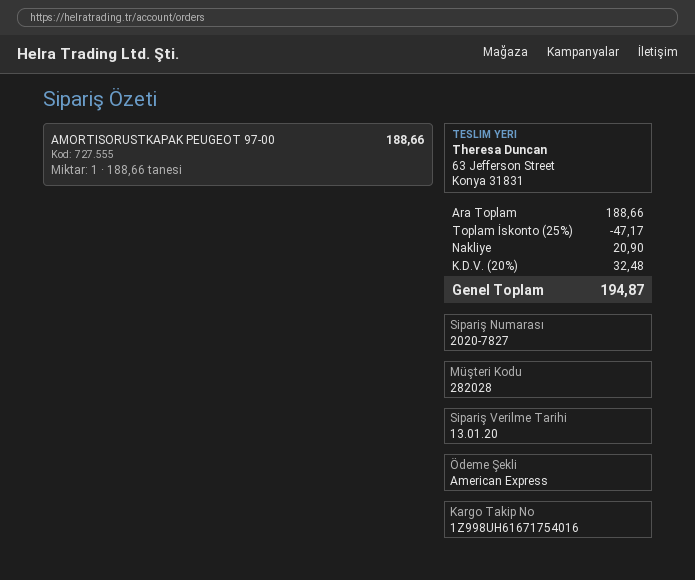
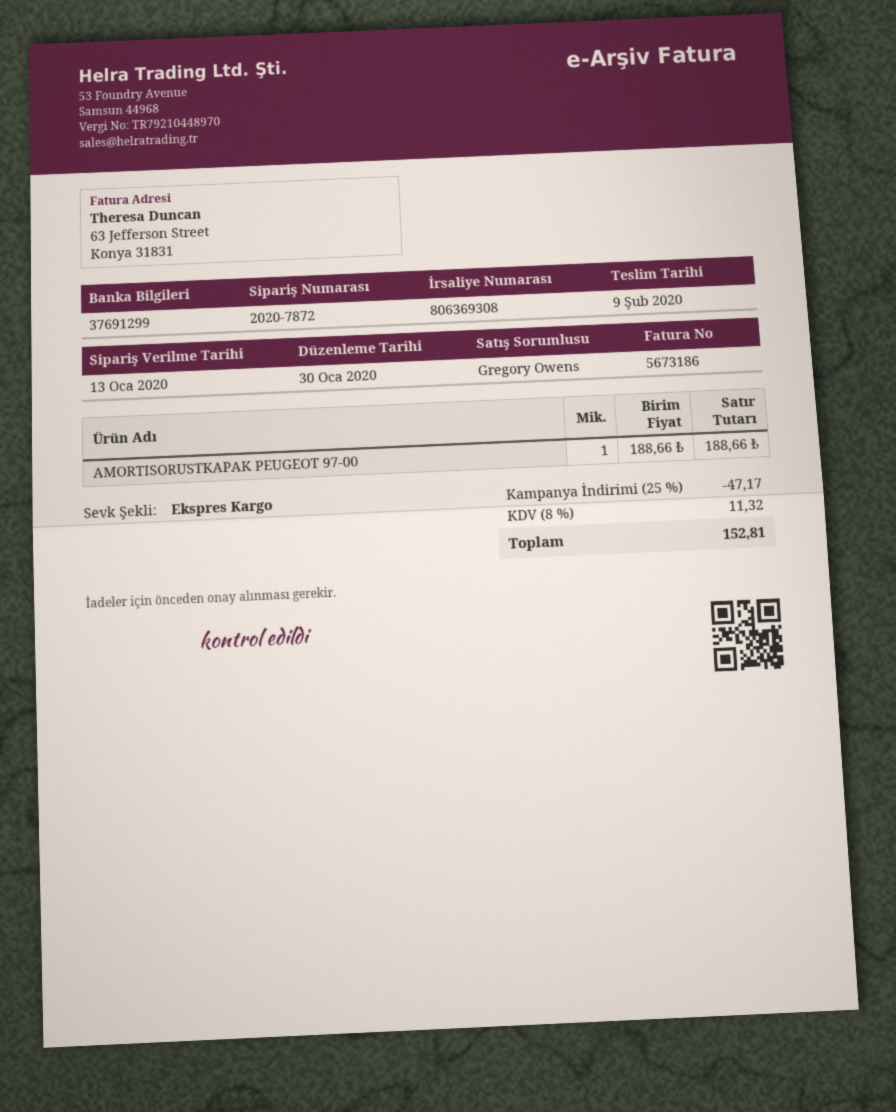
order number: 2020-7827 -> 2020-7872
shipping: 20.90 -> none
tax: 20% = 32.48 -> 8% = 11.32
total: 194.87 -> 152.81

